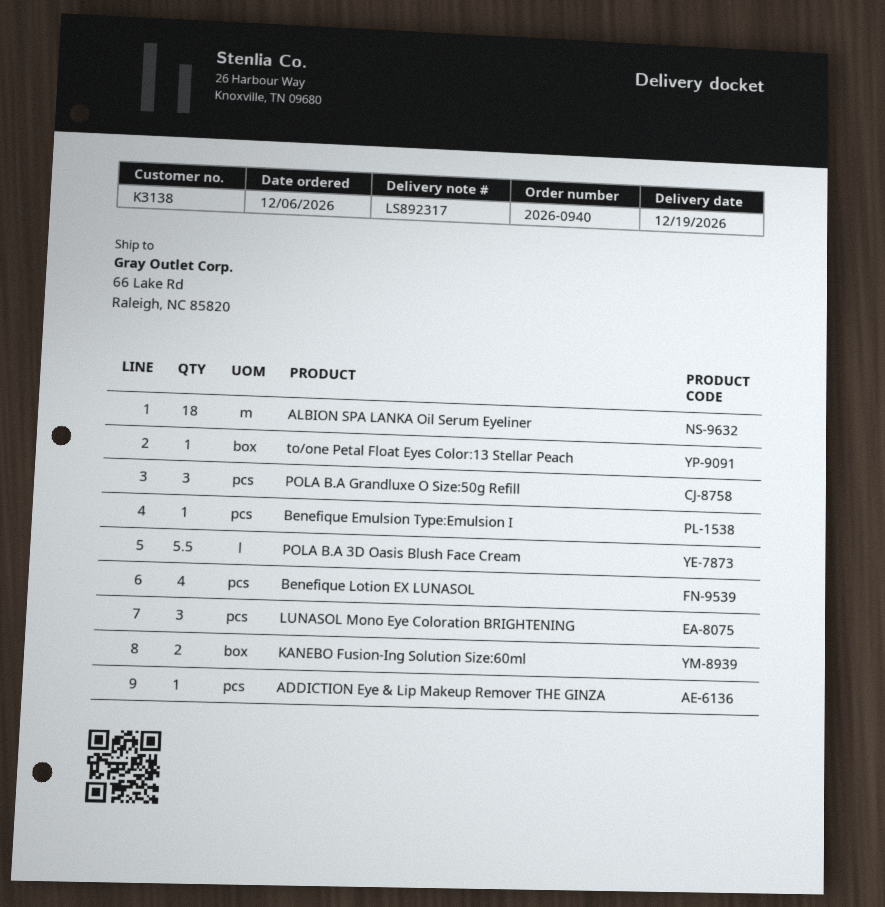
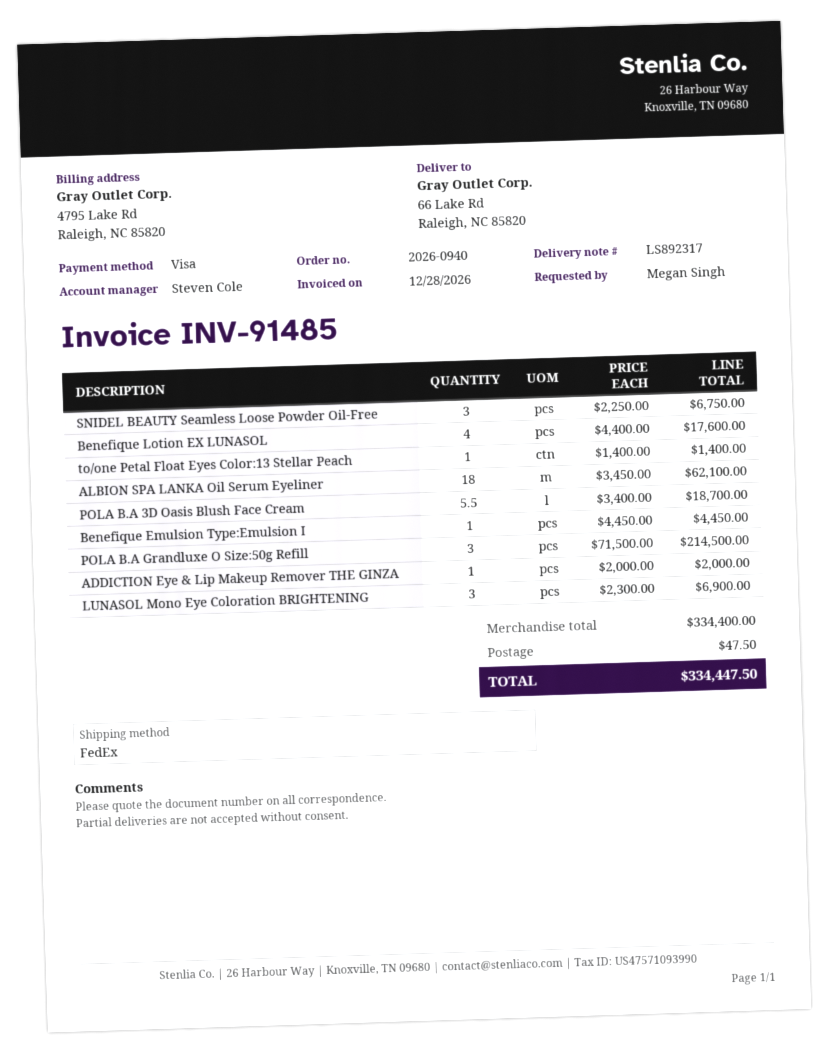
KANEBO Fusion-Ing Solution Size:60ml: 2 -> none
SNIDEL BEAUTY Seamless Loose Powder Oil-Free: none -> 3

